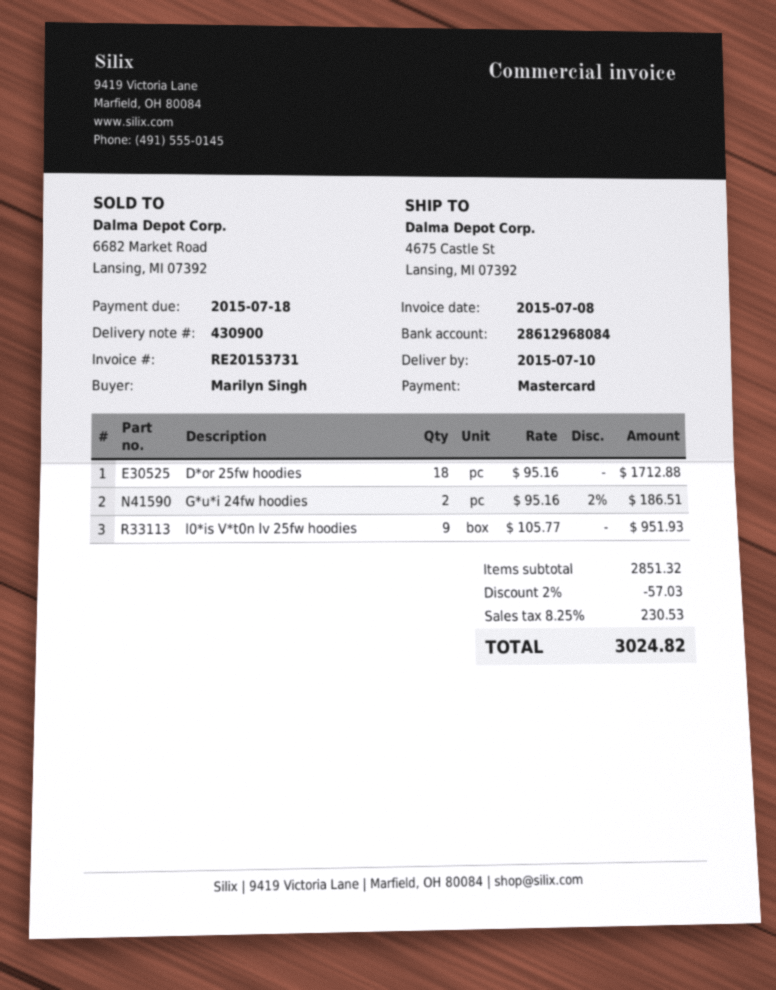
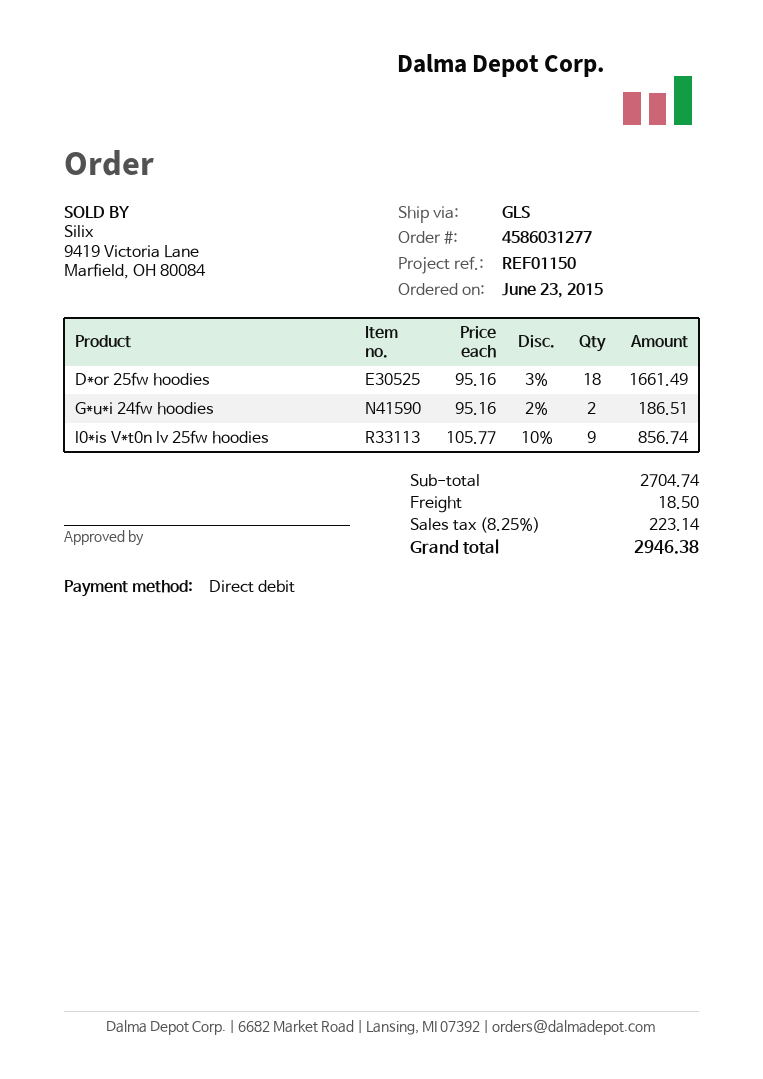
payment method: Mastercard -> direct debit
D*or 25fw hoodies: 18 x 95.16 = 1712.88 -> 18 x 95.16 - 3% = 1661.49
l0*is V*t0n lv 25fw hoodies: 9 x 105.77 = 951.93 -> 9 x 105.77 - 10% = 856.74
subtotal: 2851.32 -> 2704.74
discount: 2% = 57.03 -> none
shipping: none -> 18.50
tax: 8.25% = 230.53 -> 8.25% = 223.14
total: 3024.82 -> 2946.38

